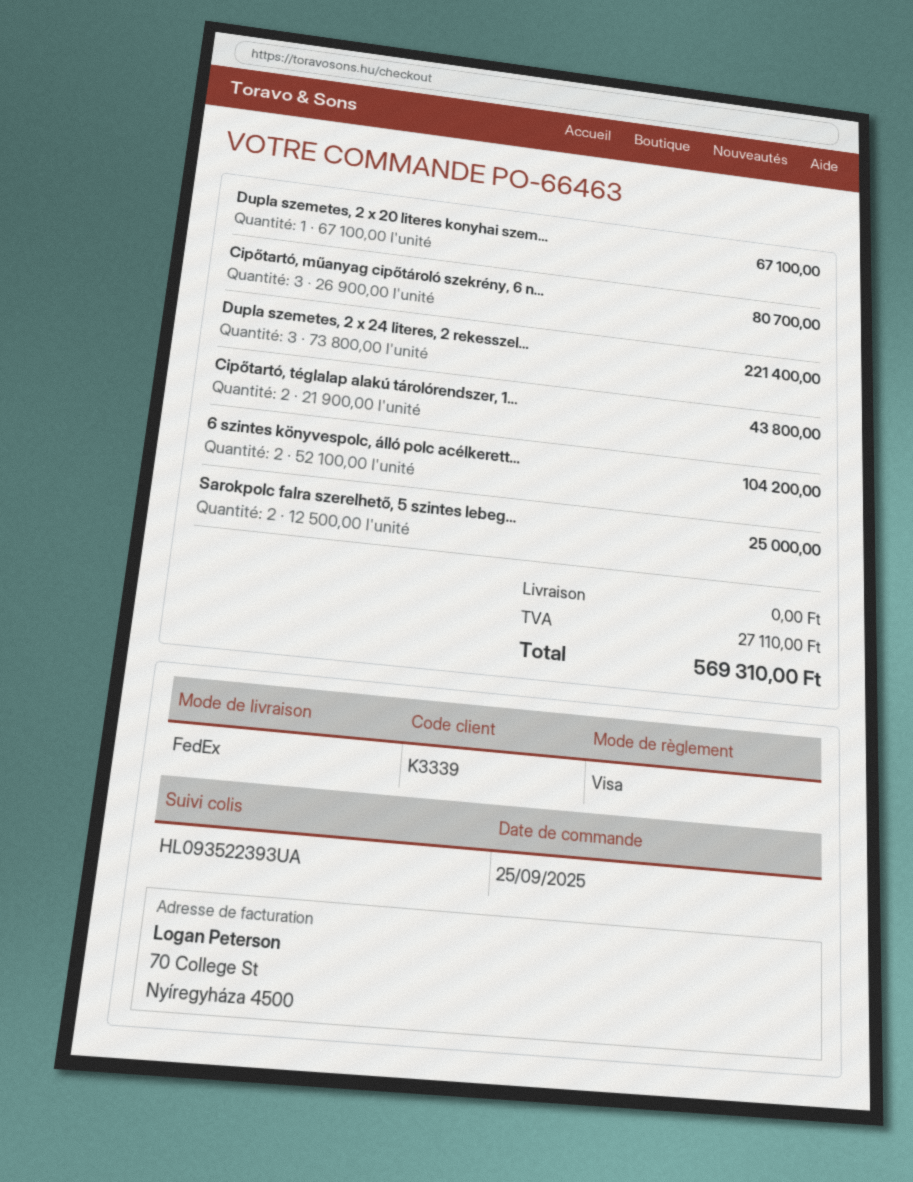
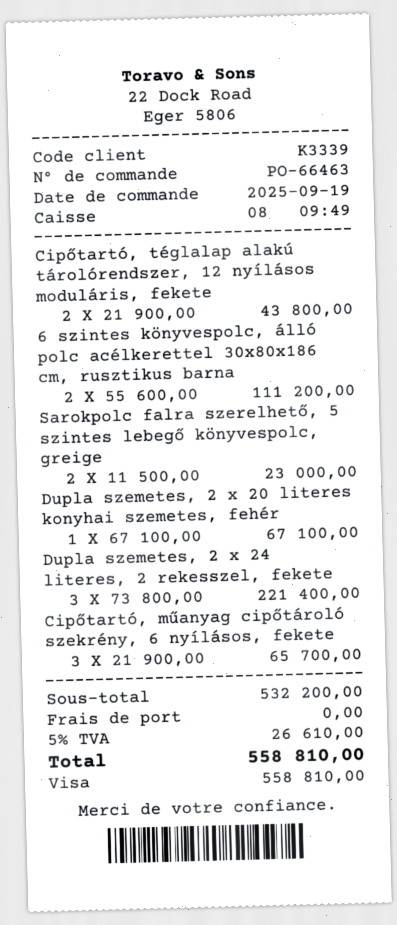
order date: 2025-09-25 -> 2025-09-19
Cipőtartó, műanyag cipőtároló szekrény, 6 n...: 3 x 26900.00 = 80700.00 -> 3 x 21900.00 = 65700.00
6 szintes könyvespolc, álló polc acélkerett...: 2 x 52100.00 = 104200.00 -> 2 x 55600.00 = 111200.00
Sarokpolc falra szerelhető, 5 szintes lebeg...: 2 x 12500.00 = 25000.00 -> 2 x 11500.00 = 23000.00
tax: 27110.00 -> 26610.00
total: 569310.00 -> 558810.00

